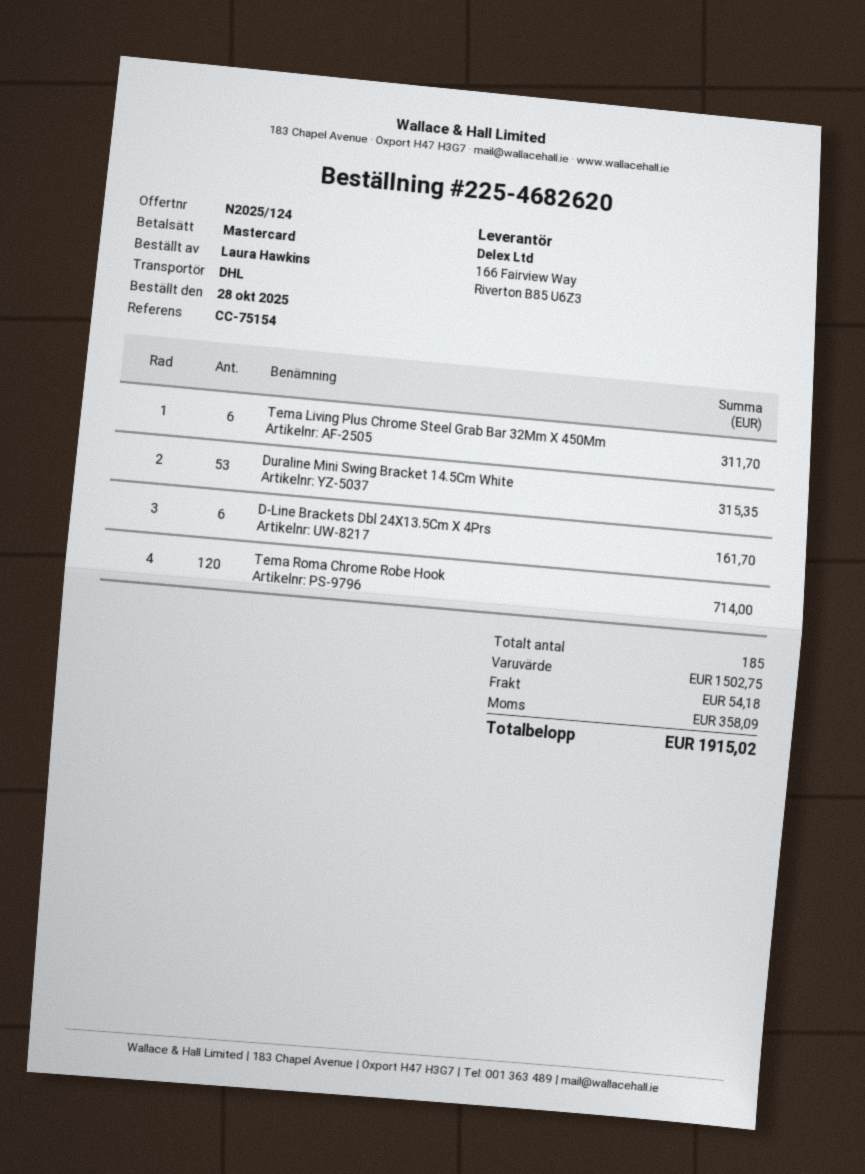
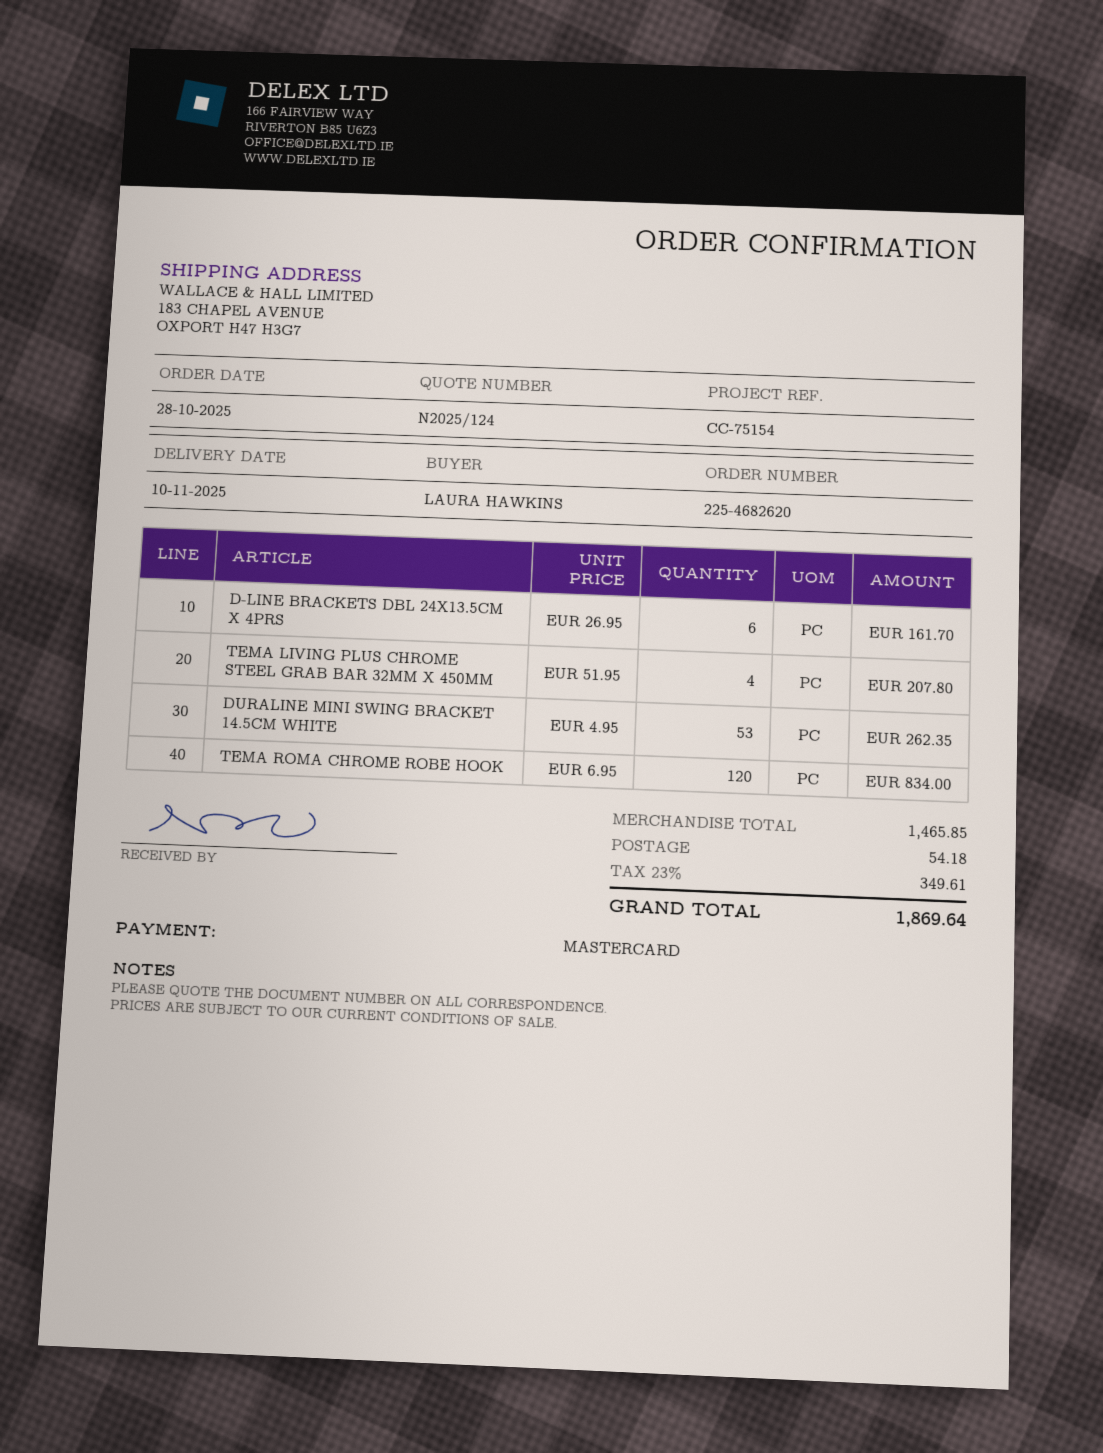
Tema Living Plus Chrome Steel Grab Bar 32Mm X 450Mm: 6 for 311.70 -> 4 for 207.80
Duraline Mini Swing Bracket 14.5Cm White: 53 for 315.35 -> 53 for 262.35
Tema Roma Chrome Robe Hook: 120 for 714.00 -> 120 for 834.00
subtotal: 1502.75 -> 1465.85
tax: 358.09 -> 349.61
total: 1915.02 -> 1869.64

